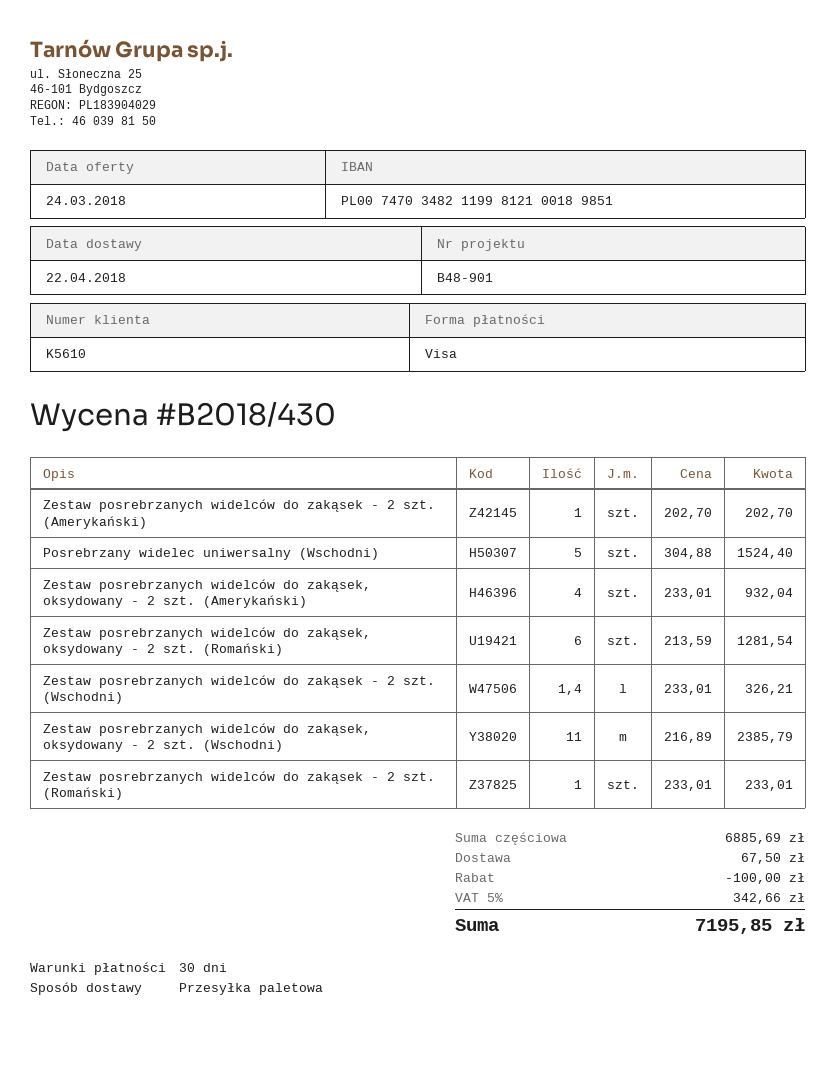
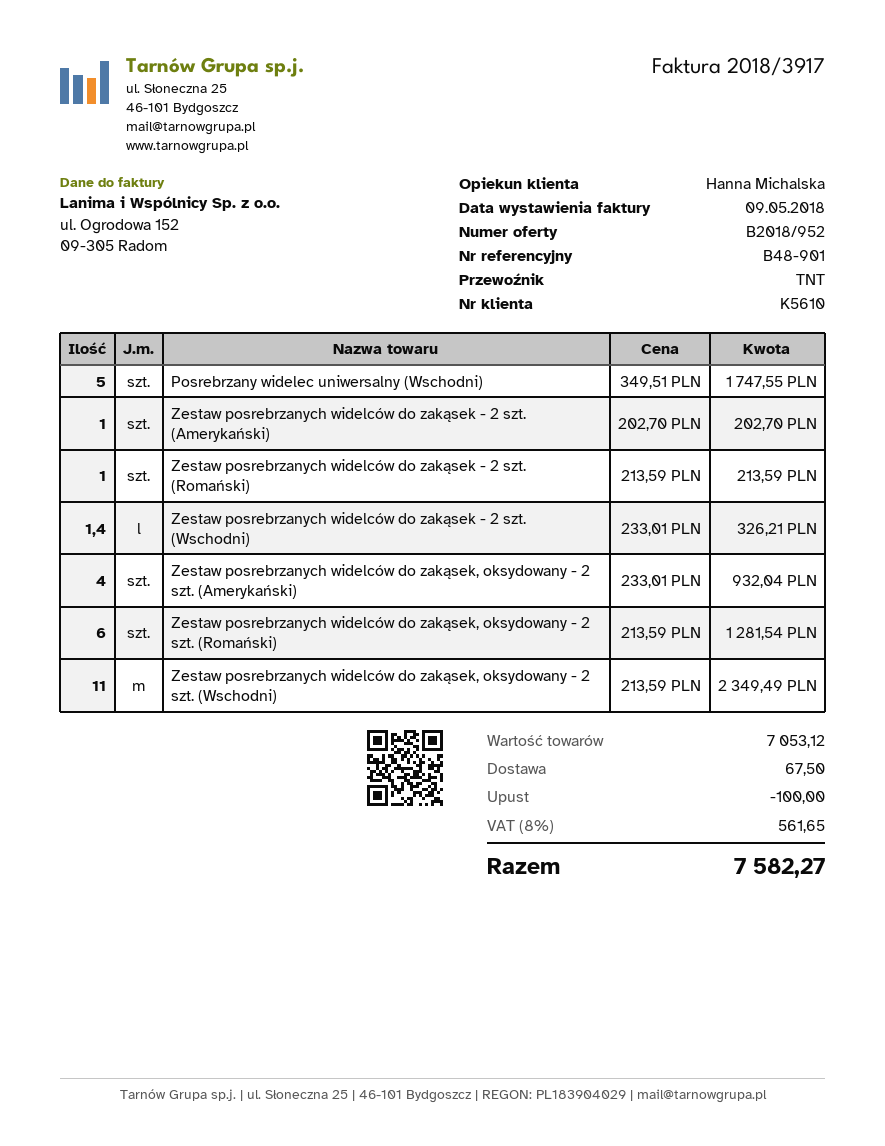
quote number: B2018/430 -> B2018/952
shipping method: pallet freight -> TNT
Posrebrzany widelec uniwersalny (Wschodni): 5 x 304.88 = 1524.40 -> 5 x 349.51 = 1747.55
Zestaw posrebrzanych widelców do zakąsek, oksydowany - 2 szt. (Wschodni): 11 x 216.89 = 2385.79 -> 11 x 213.59 = 2349.49
Zestaw posrebrzanych widelców do zakąsek - 2 szt. (Romański): 1 x 233.01 = 233.01 -> 1 x 213.59 = 213.59
subtotal: 6885.69 -> 7053.12
tax: 5% = 342.66 -> 8% = 561.65
total: 7195.85 -> 7582.27

